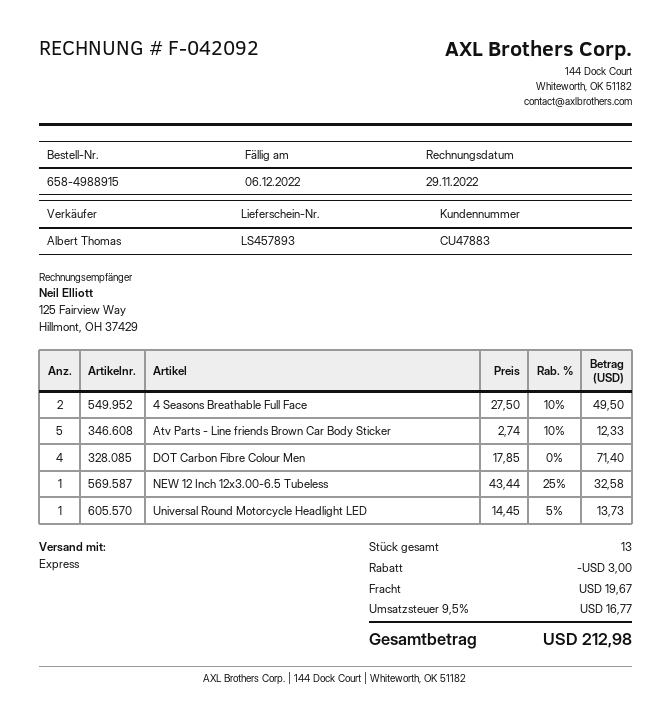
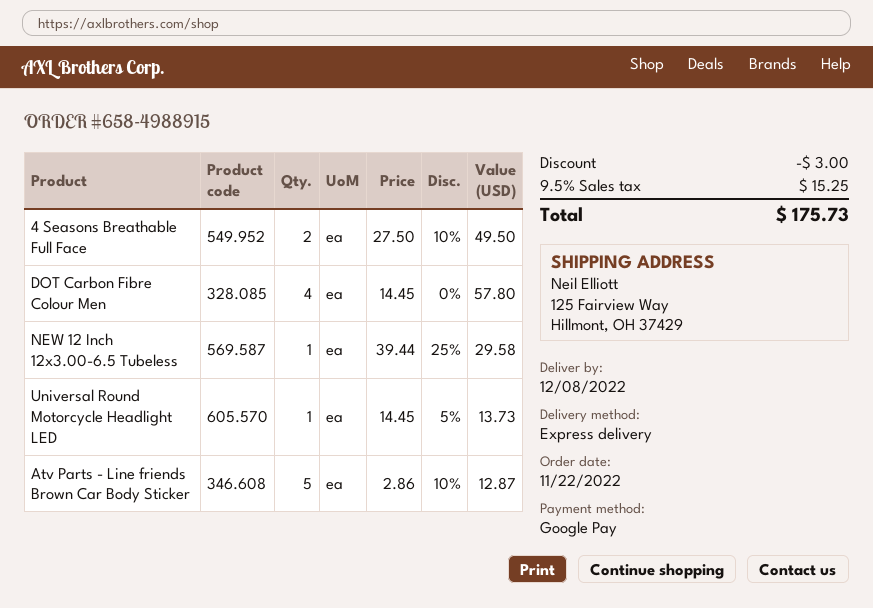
Atv Parts - Line friends Brown Car Body Sticker: 5 x 2.74 - 10% = 12.33 -> 5 x 2.86 - 10% = 12.87
DOT Carbon Fibre Colour Men: 4 x 17.85 = 71.40 -> 4 x 14.45 = 57.80
NEW 12 Inch 12x3.00-6.5 Tubeless: 1 x 43.44 - 25% = 32.58 -> 1 x 39.44 - 25% = 29.58
shipping: 19.67 -> none
tax: 9.5% = 16.77 -> 9.5% = 15.25
total: 212.98 -> 175.73

